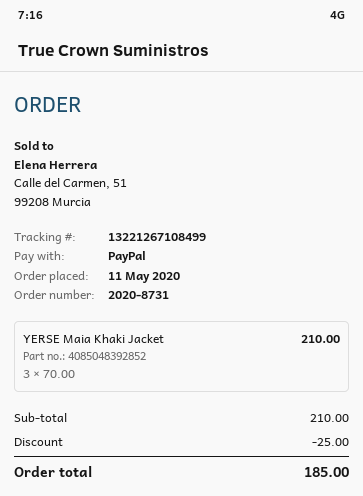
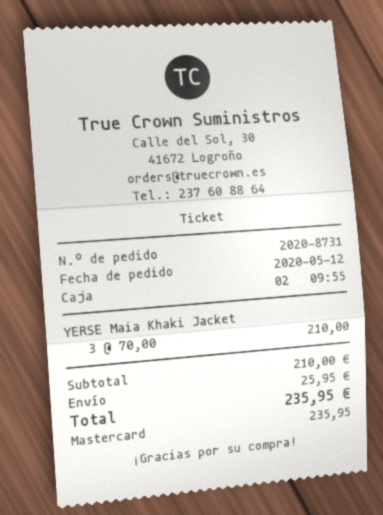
order date: 2020-05-11 -> 2020-05-12
payment method: PayPal -> Mastercard
discount: 25.00 -> none
shipping: none -> 25.95
total: 185.00 -> 235.95

